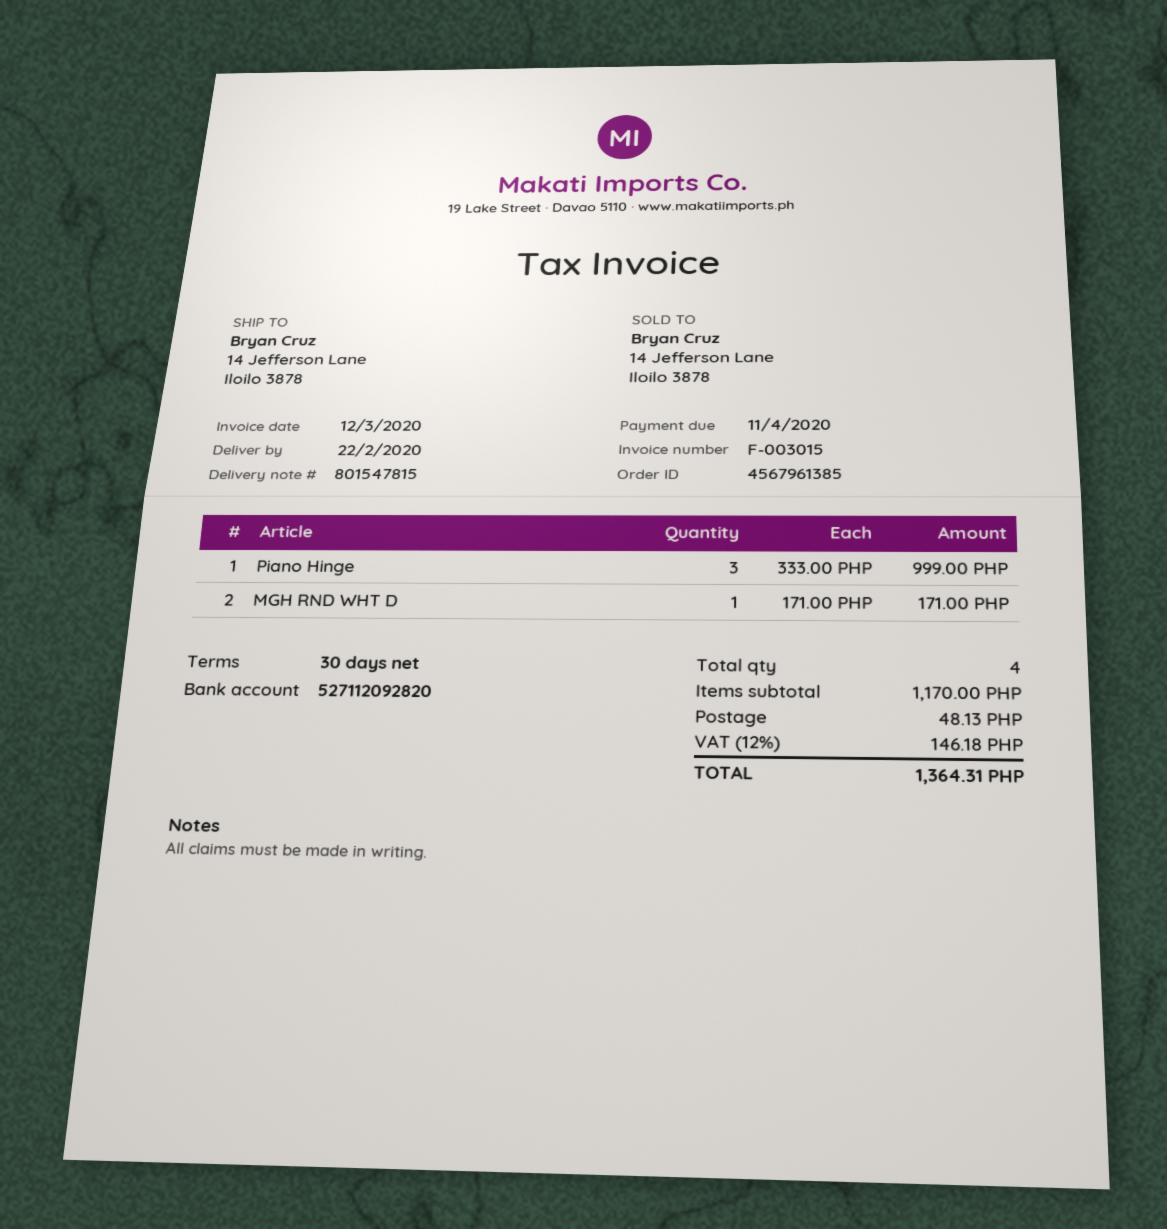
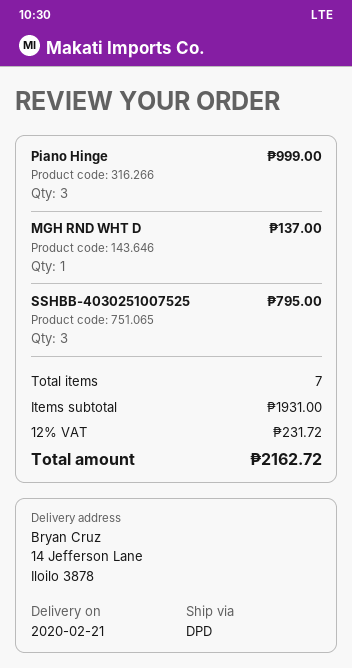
delivery date: 2020-02-22 -> 2020-02-21
MGH RND WHT D: 1 for 171.00 -> 1 for 137.00
SSHBB-4030251007525: none -> 3 for 795.00
total quantity: 4 -> 7
subtotal: 1170.00 -> 1931.00
shipping: 48.13 -> none
tax: 12% = 146.18 -> 12% = 231.72
total: 1364.31 -> 2162.72

